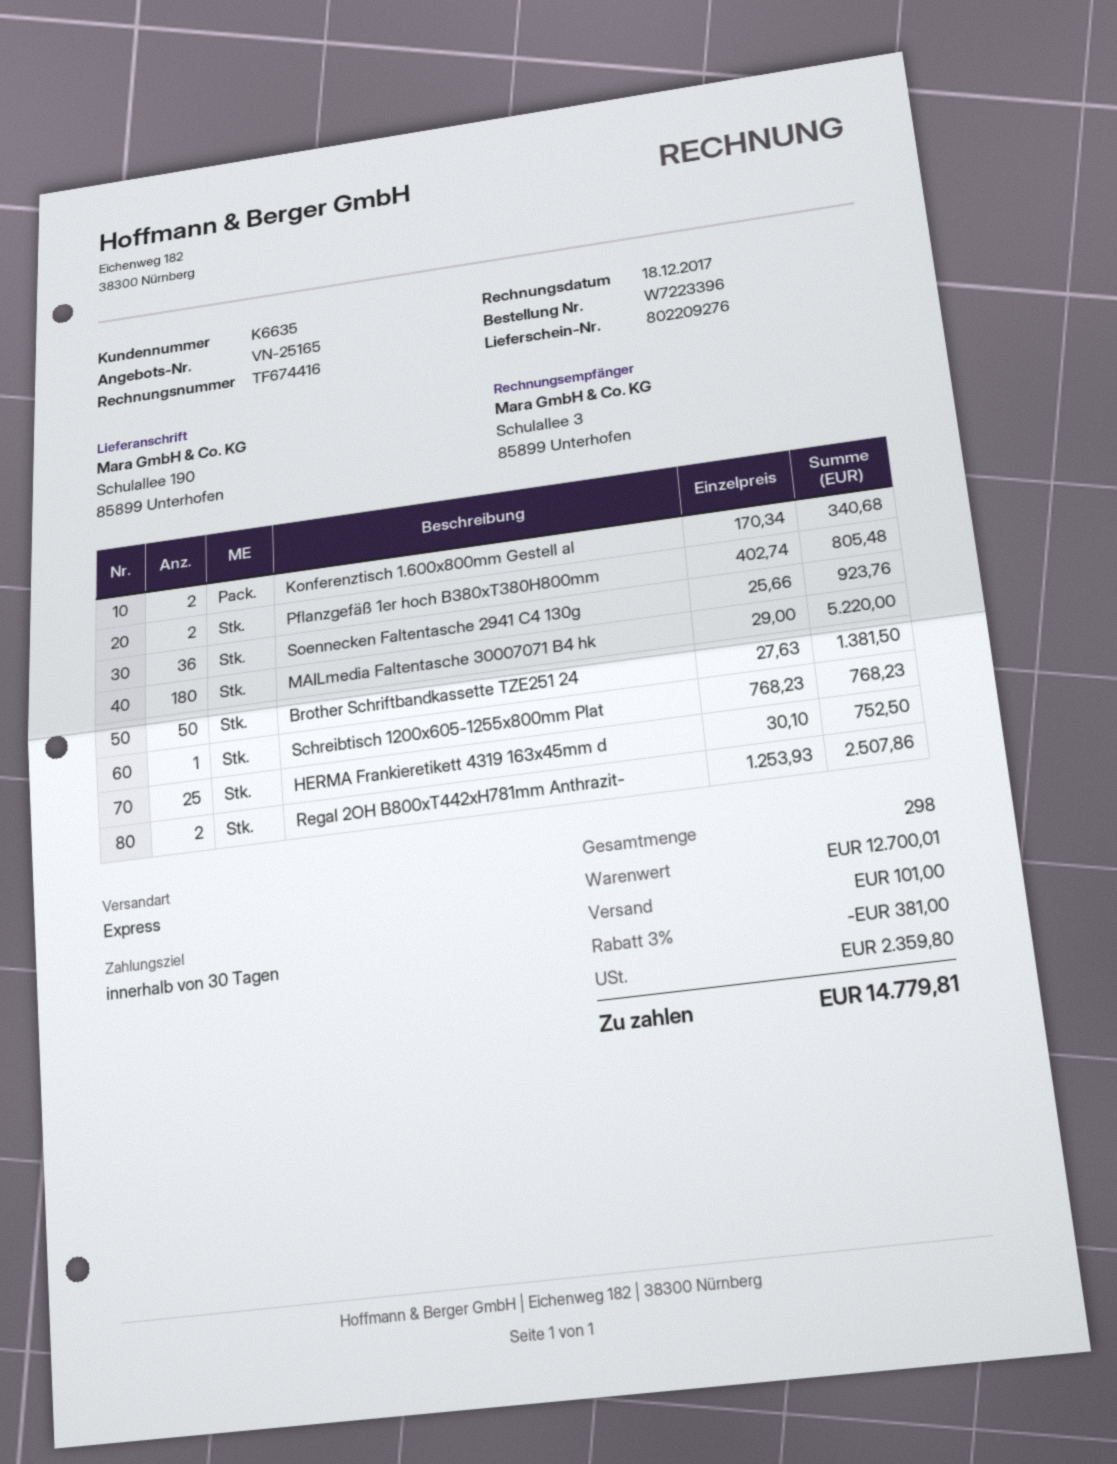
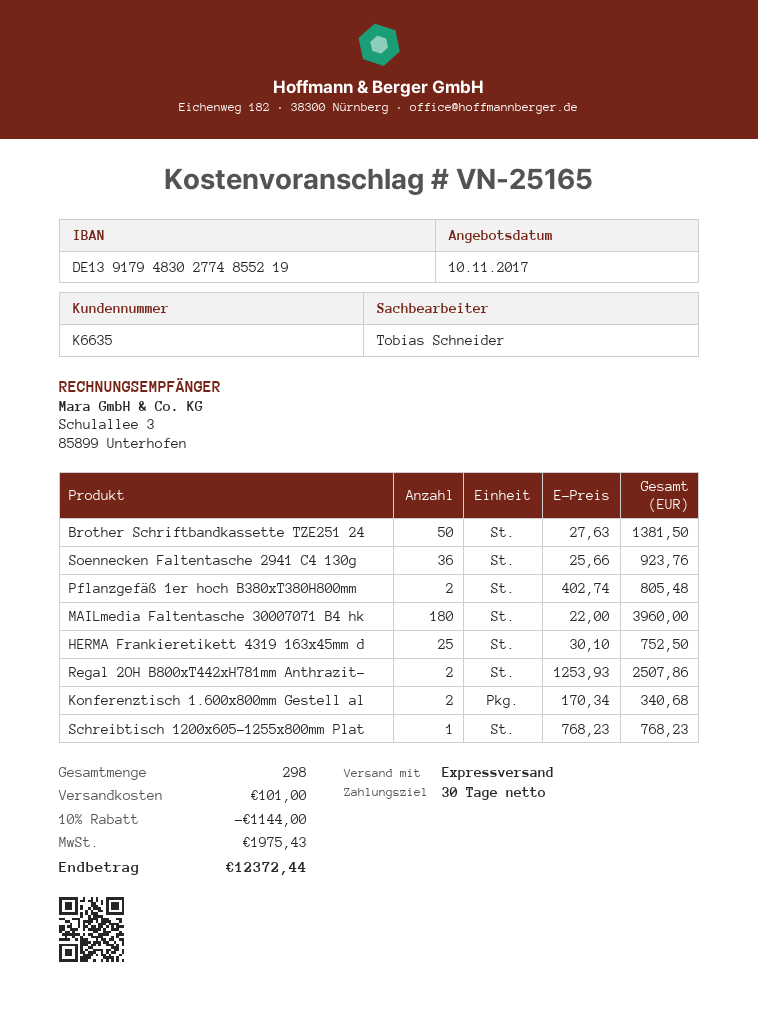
MAILmedia Faltentasche 30007071 B4 hk: 180 x 29.00 = 5220.00 -> 180 x 22.00 = 3960.00
discount: 3% = 381.00 -> 10% = 1144.00
tax: 2359.80 -> 1975.43
total: 14779.81 -> 12372.44

